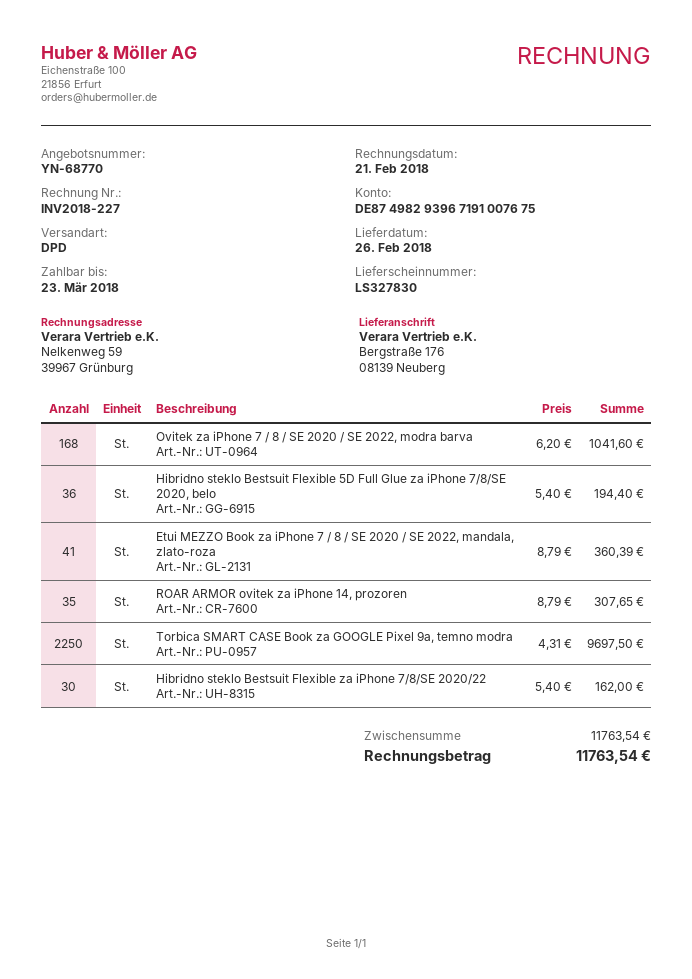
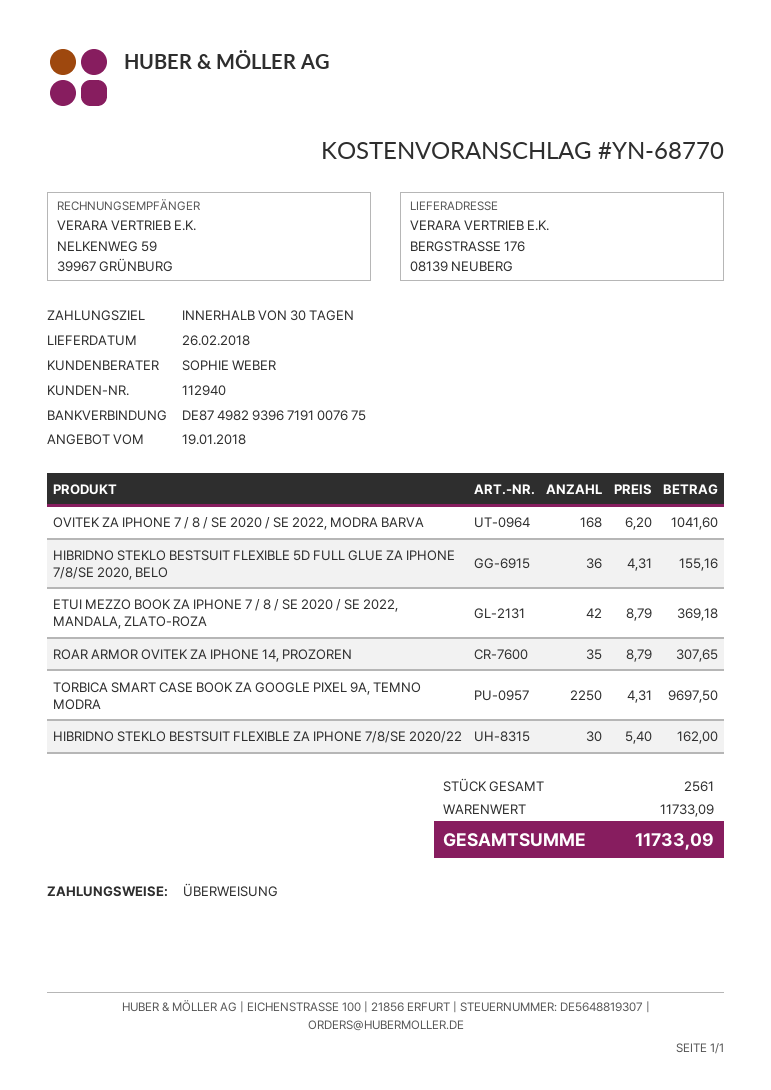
Hibridno steklo Bestsuit Flexible 5D Full Glue za iPhone 7/8/SE 2020, belo: 36 x 5.40 = 194.40 -> 36 x 4.31 = 155.16
Etui MEZZO Book za iPhone 7 / 8 / SE 2020 / SE 2022, mandala, zlato-roza: 41 x 8.79 = 360.39 -> 42 x 8.79 = 369.18
subtotal: 11763.54 -> 11733.09
total: 11763.54 -> 11733.09

